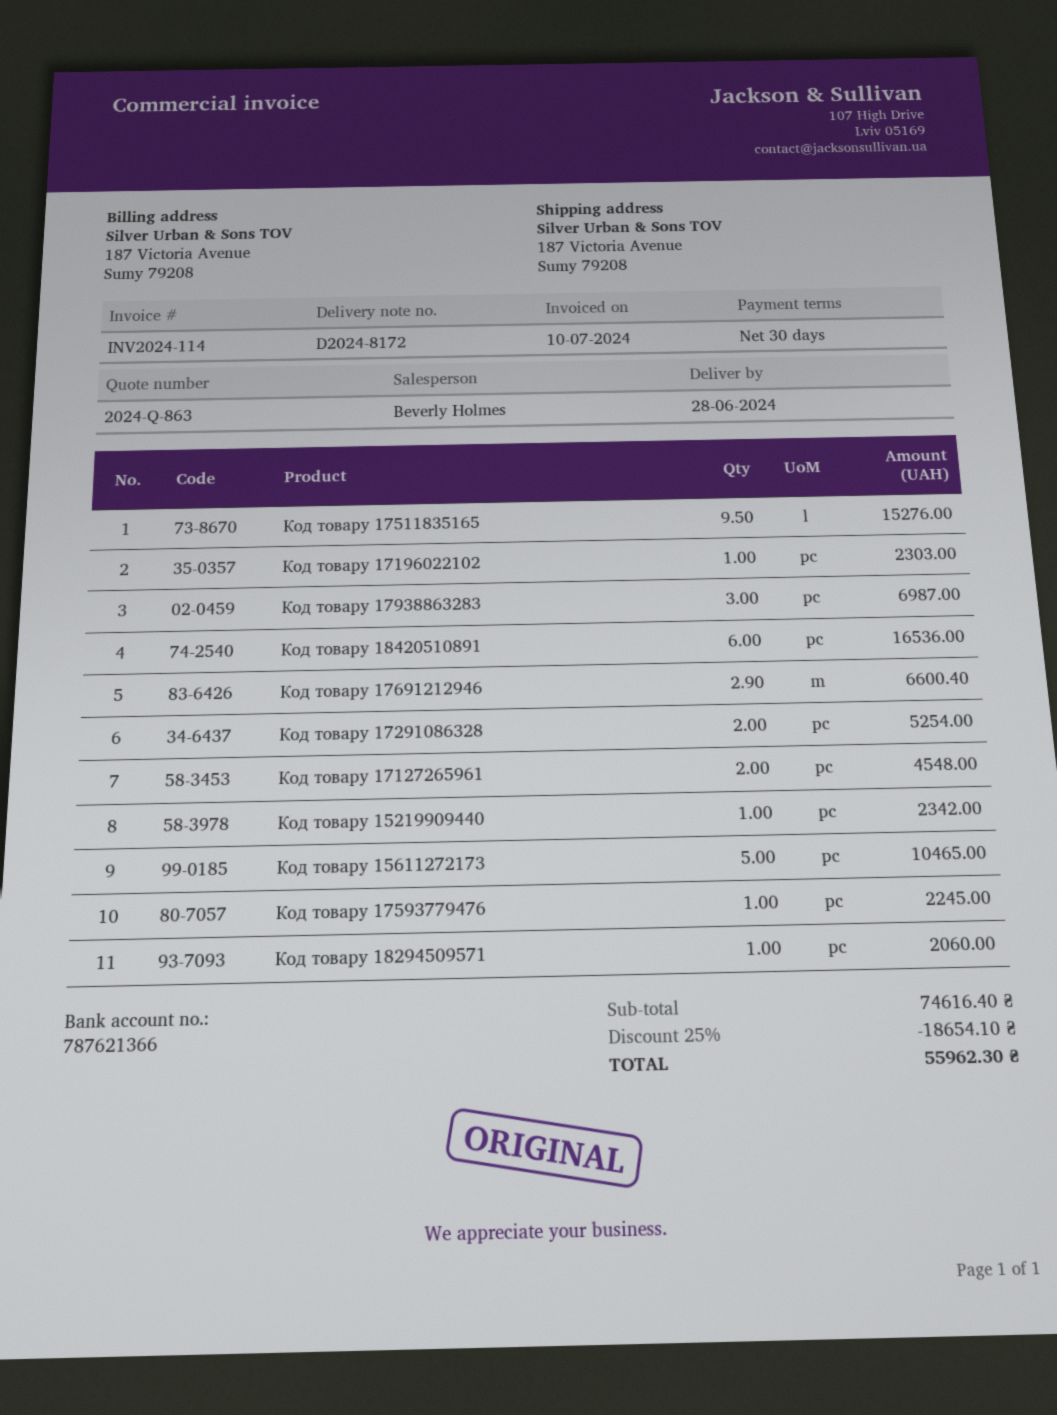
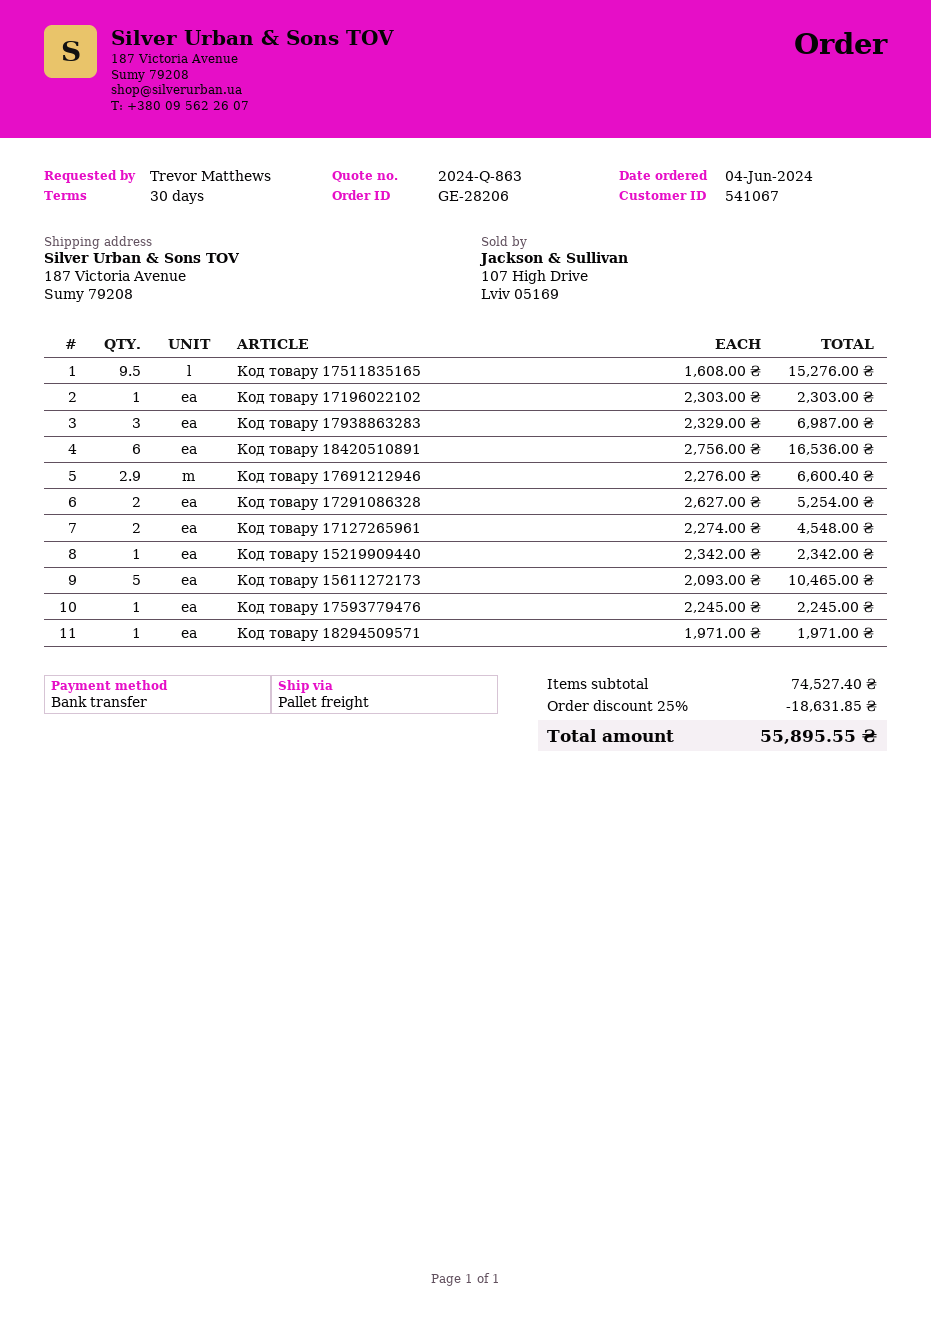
Код товару 18294509571: 1 for 2060.00 -> 1 for 1971.00
subtotal: 74616.40 -> 74527.40
discount: 25% = 18654.10 -> 25% = 18631.85
total: 55962.30 -> 55895.55

